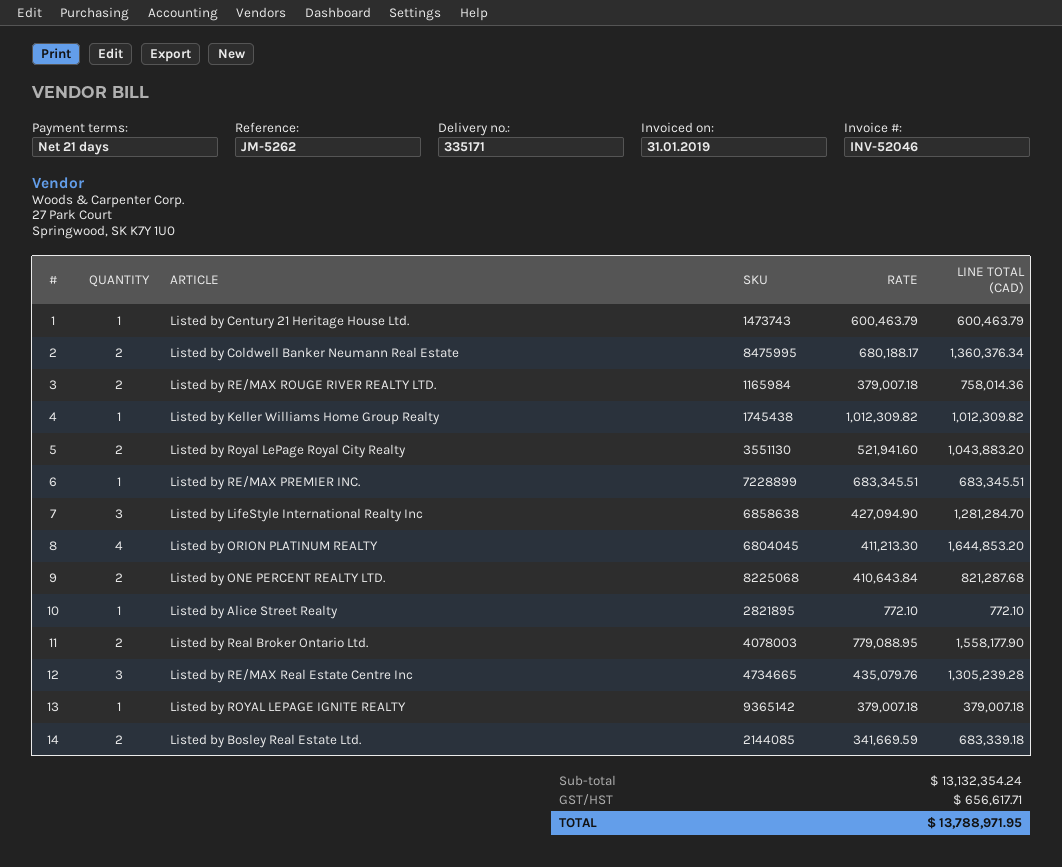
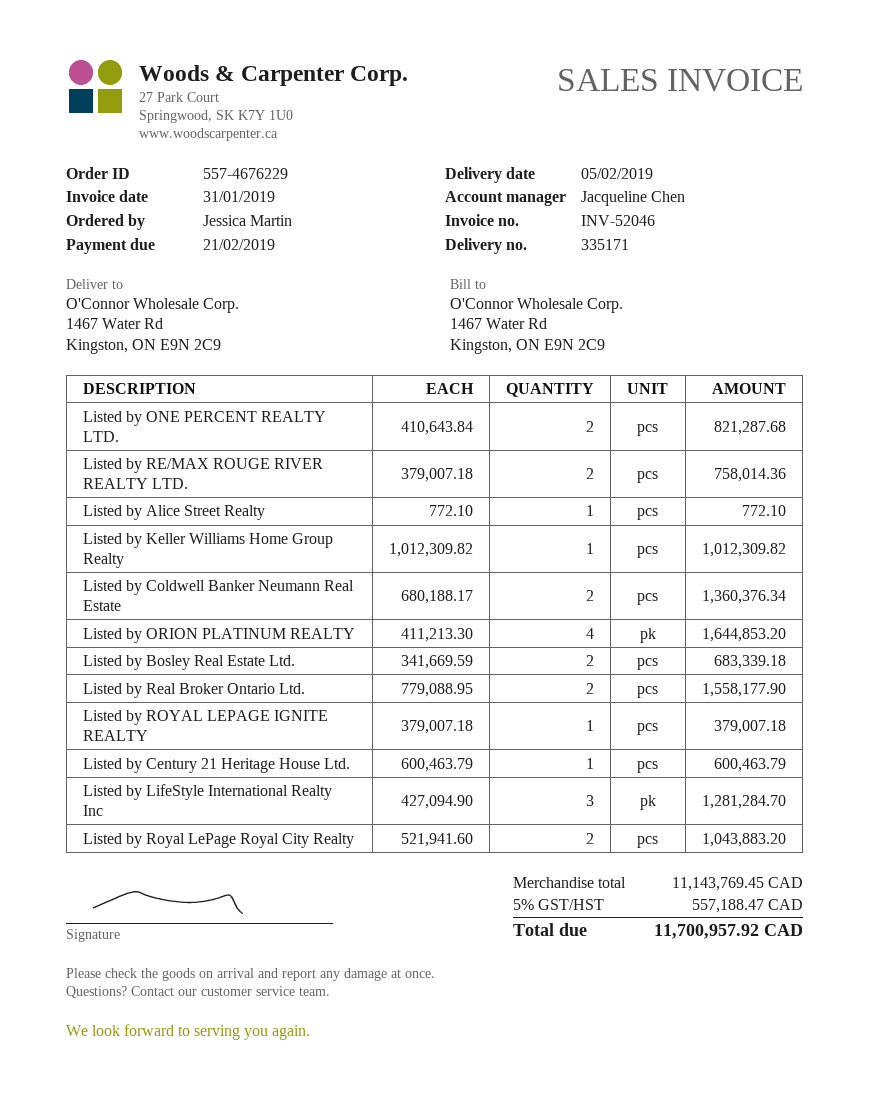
Listed by RE/MAX PREMIER INC.: 1 x 683345.51 = 683345.51 -> none
Listed by RE/MAX Real Estate Centre Inc: 3 x 435079.76 = 1305239.28 -> none
subtotal: 13132354.24 -> 11143769.45
tax: 656617.71 -> 557188.47
total: 13788971.95 -> 11700957.92

